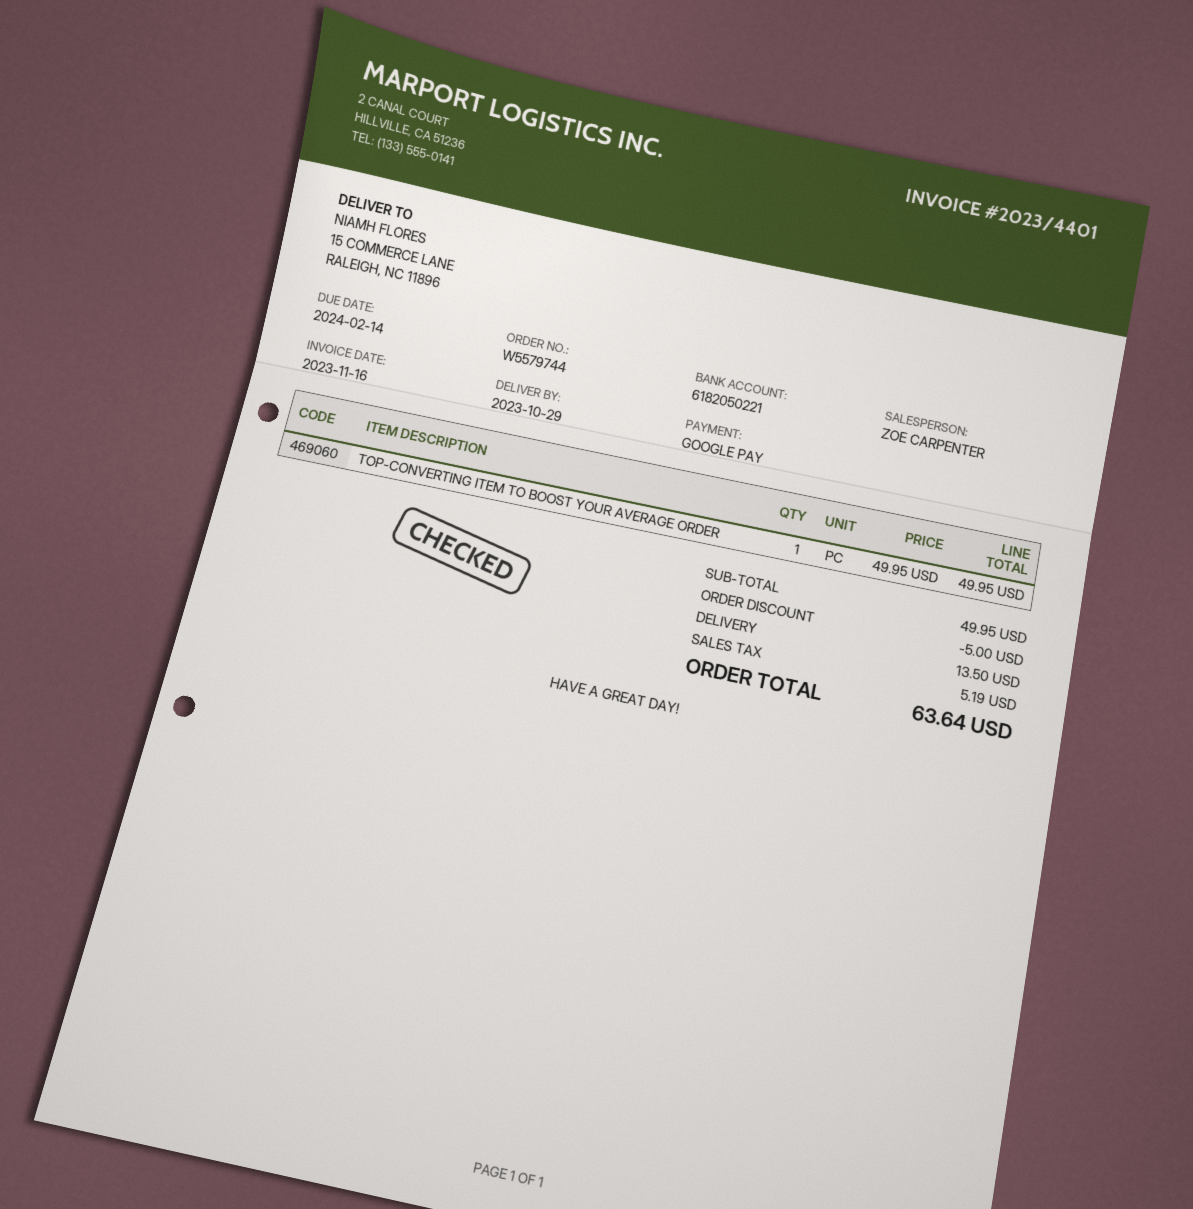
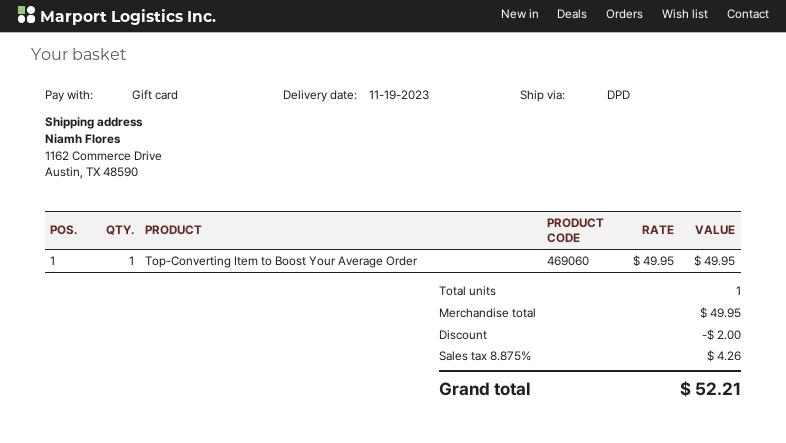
delivery date: 2023-10-29 -> 2023-11-19
payment method: Google Pay -> gift card
ship to: 15 COMMERCE LANE, RALEIGH, NC 11896 -> 1162 Commerce Drive, Austin, TX 48590
discount: 5.00 -> 2.00
shipping: 13.50 -> none
tax: 5.19 -> 4.26
total: 63.64 -> 52.21

